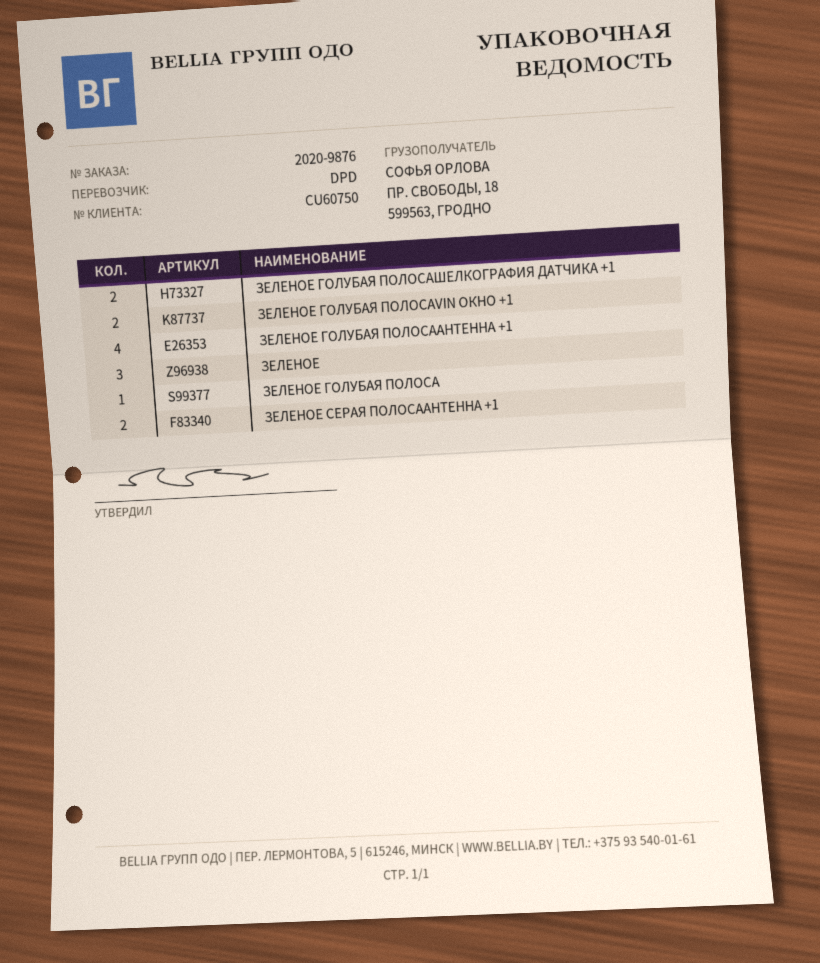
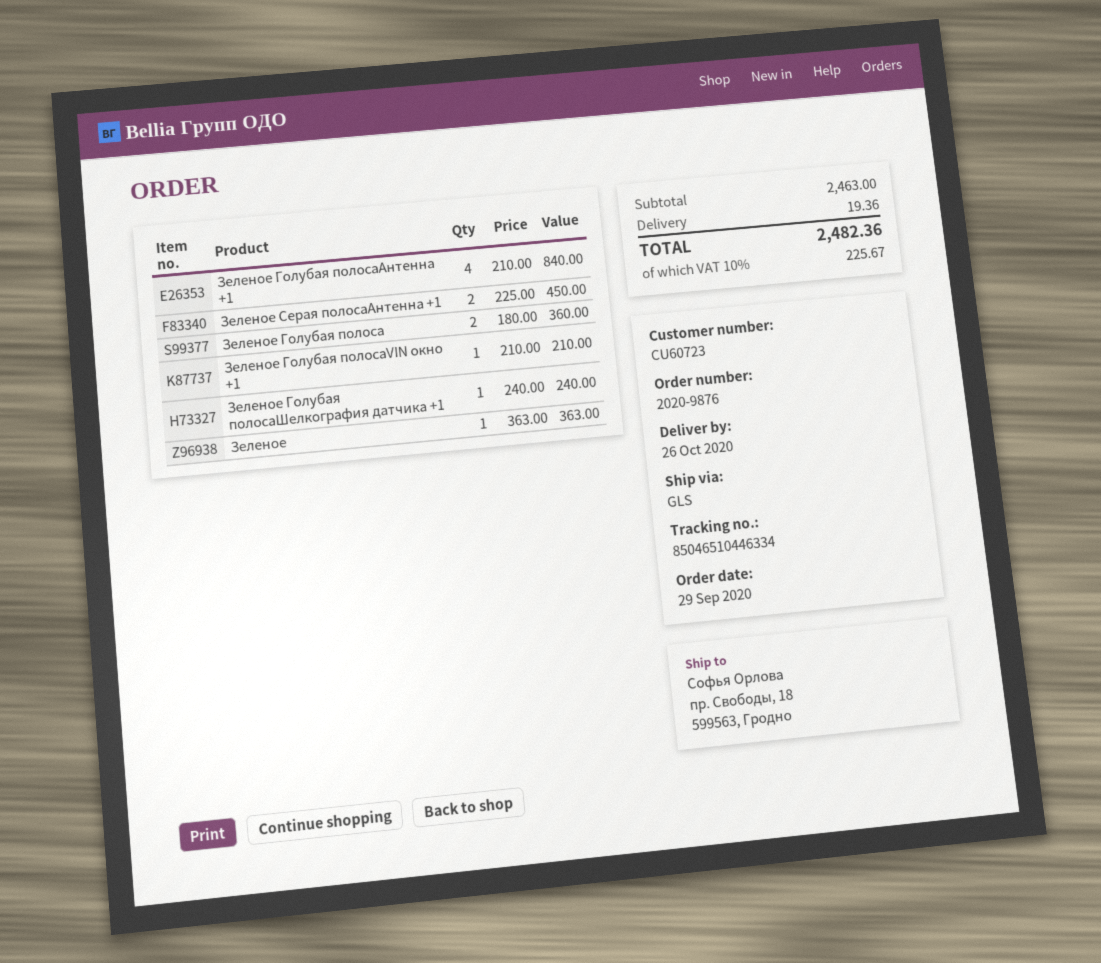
customer number: CU60750 -> CU60723
shipping method: DPD -> GLS
ЗЕЛЕНОЕ ГОЛУБАЯ ПОЛОСАШЕЛКОГРАФИЯ ДАТЧИКА +1: 2 -> 1
ЗЕЛЕНОЕ ГОЛУБАЯ ПОЛОСАVIN ОКНО +1: 2 -> 1
ЗЕЛЕНОЕ: 3 -> 1
ЗЕЛЕНОЕ ГОЛУБАЯ ПОЛОСА: 1 -> 2

